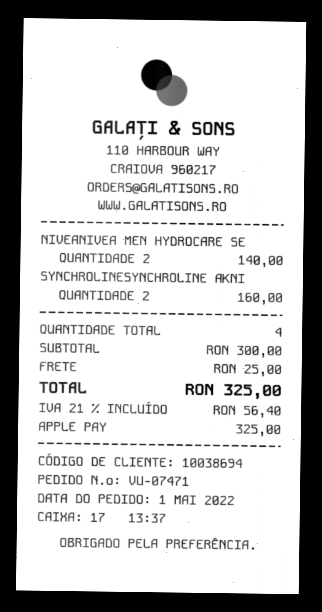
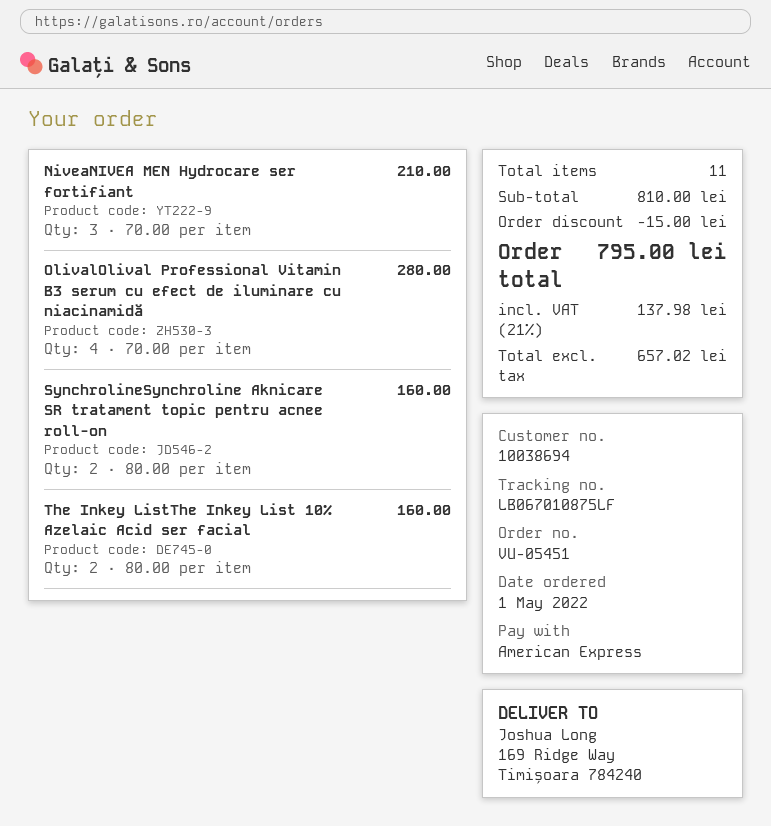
order number: VU-07471 -> VU-05451
payment method: Apple Pay -> American Express
NIVEANIVEA MEN HYDROCARE SE: 2 for 140.00 -> 3 for 210.00
OlivalOlival Professional Vitamin B3 serum cu efect de iluminare cu niacinamidă: none -> 4 for 280.00
The Inkey ListThe Inkey List 10% Azelaic Acid ser facial: none -> 2 for 160.00
total quantity: 4 -> 11
subtotal: 300.00 -> 810.00
discount: none -> 15.00
shipping: 25.00 -> none
tax: 21% = 56.40 -> 21% = 137.98
total: 325.00 -> 795.00

